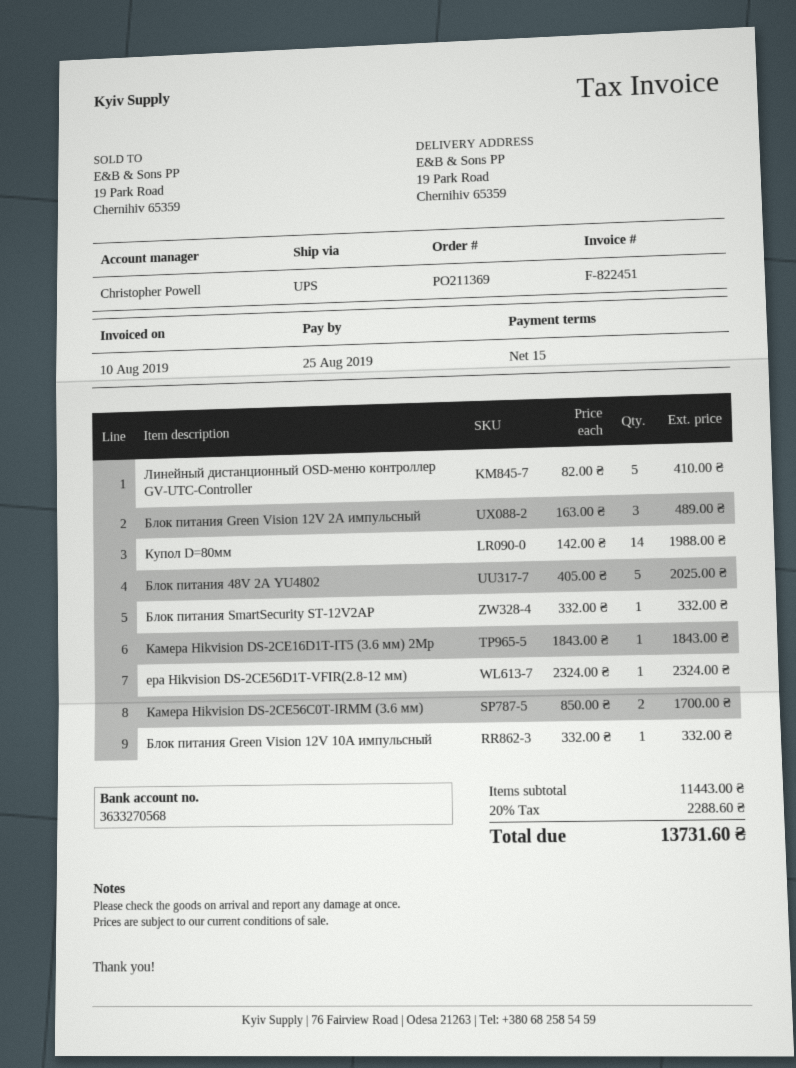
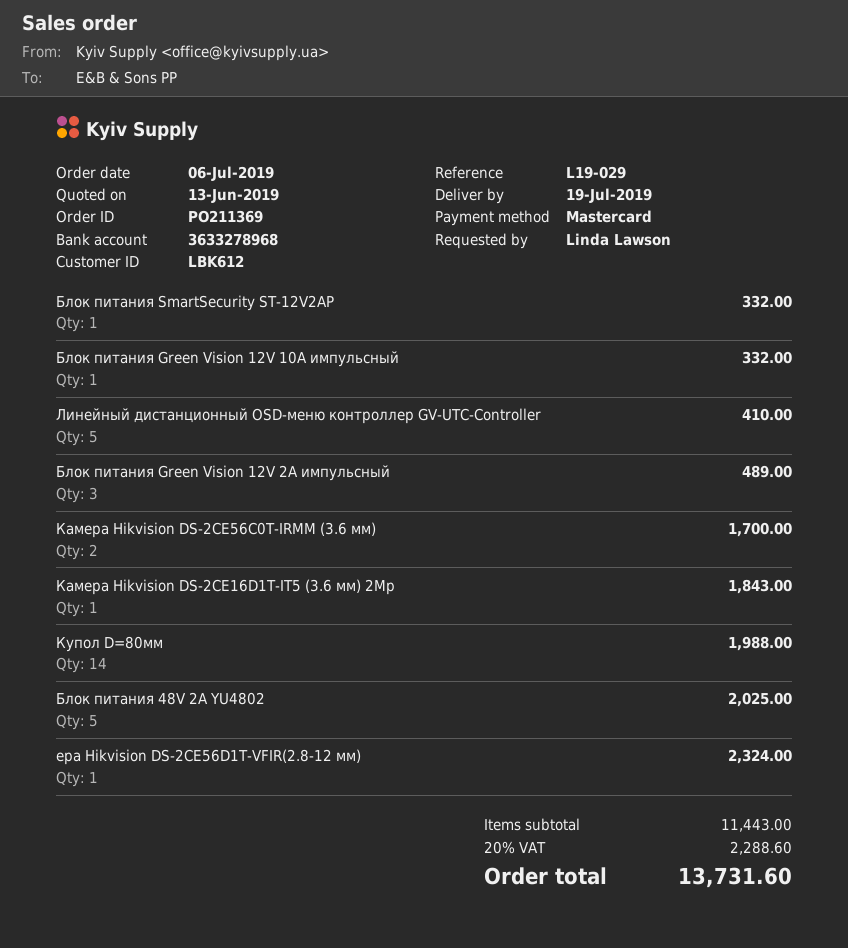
bank account: 3633270568 -> 3633278968

